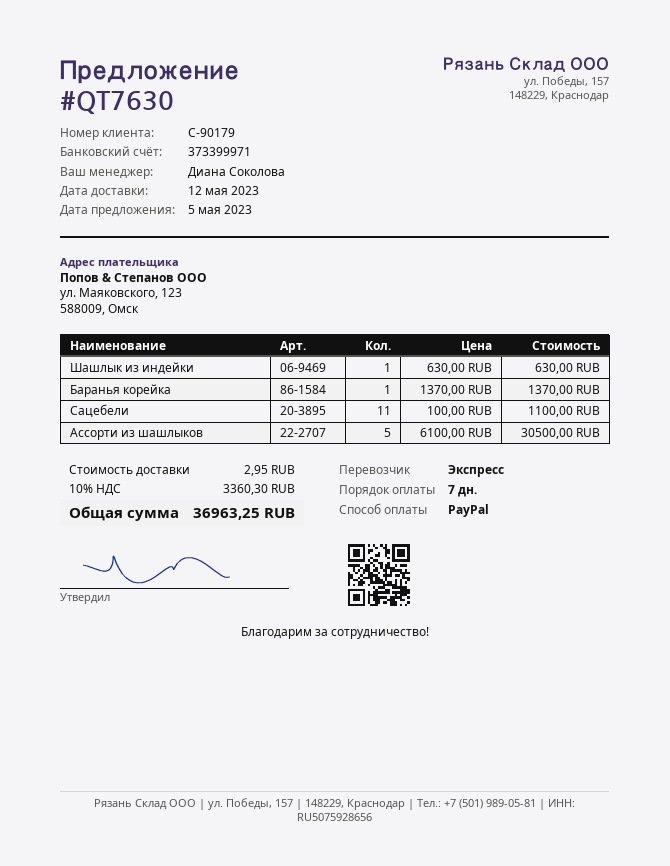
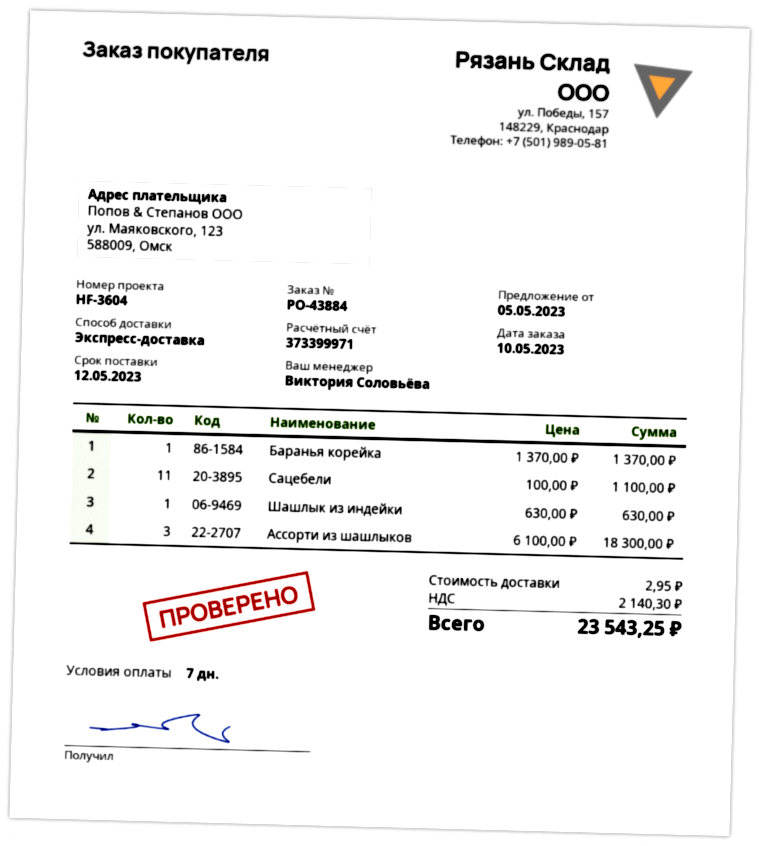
sales rep: Диана Соколова -> Виктория Соловьёва
Ассорти из шашлыков: 5 x 6100.00 = 30500.00 -> 3 x 6100.00 = 18300.00
tax: 3360.30 -> 2140.30
total: 36963.25 -> 23543.25

